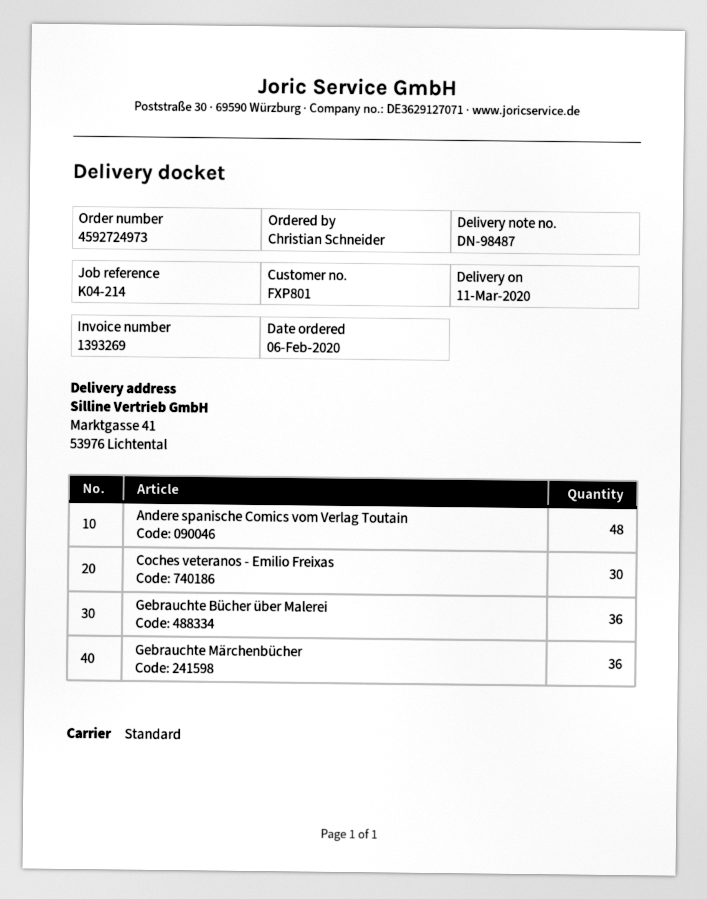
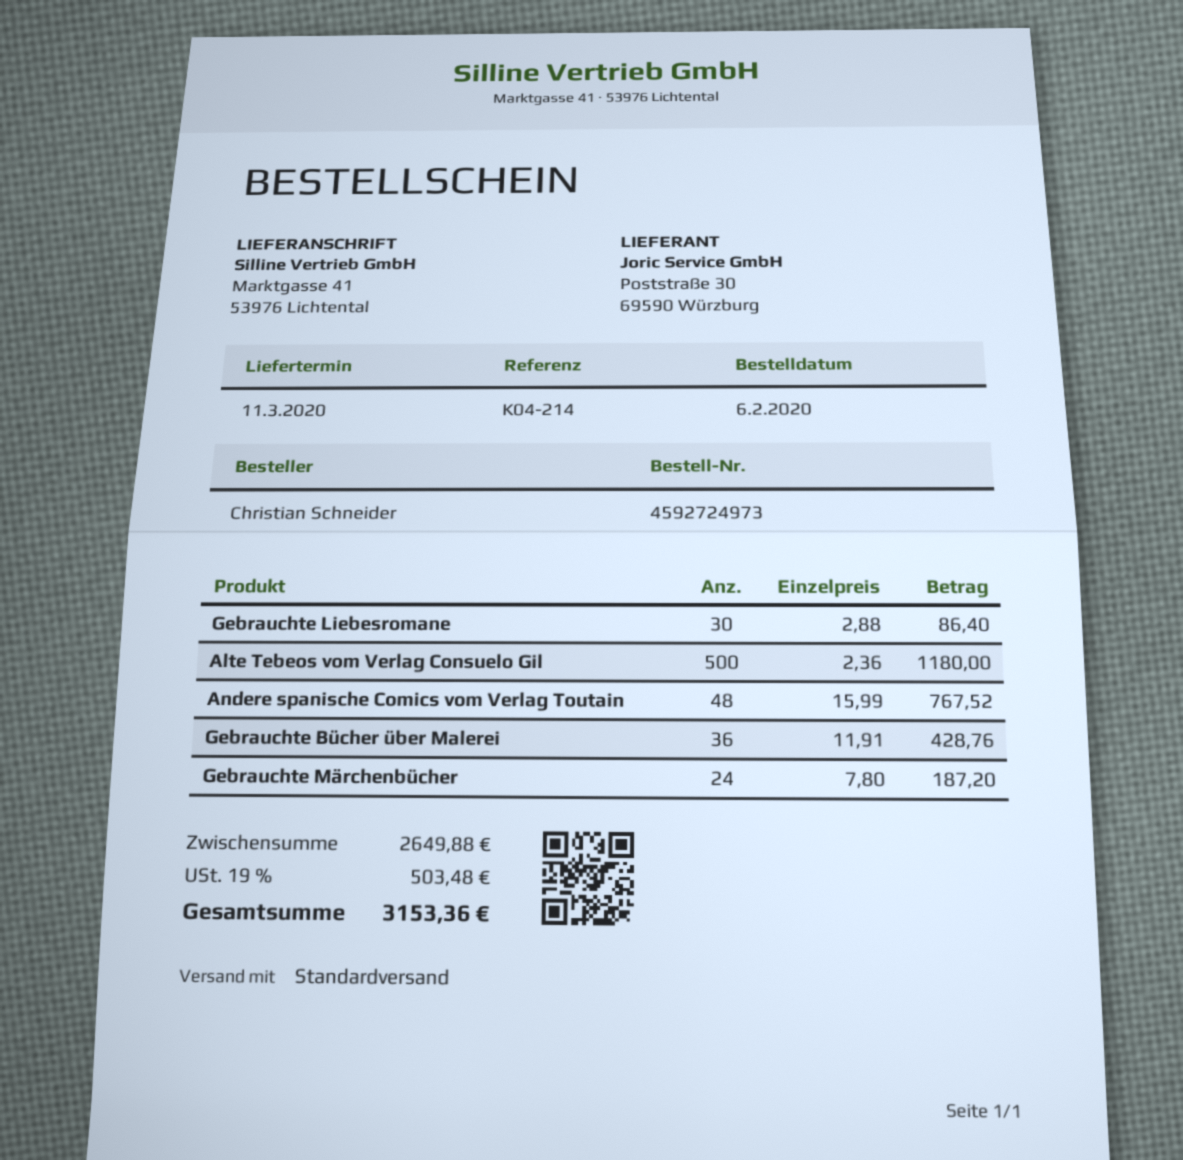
Coches veteranos - Emilio Freixas: 30 -> none
Gebrauchte Märchenbücher: 36 -> 24
Gebrauchte Liebesromane: none -> 30
Alte Tebeos vom Verlag Consuelo Gil: none -> 500

